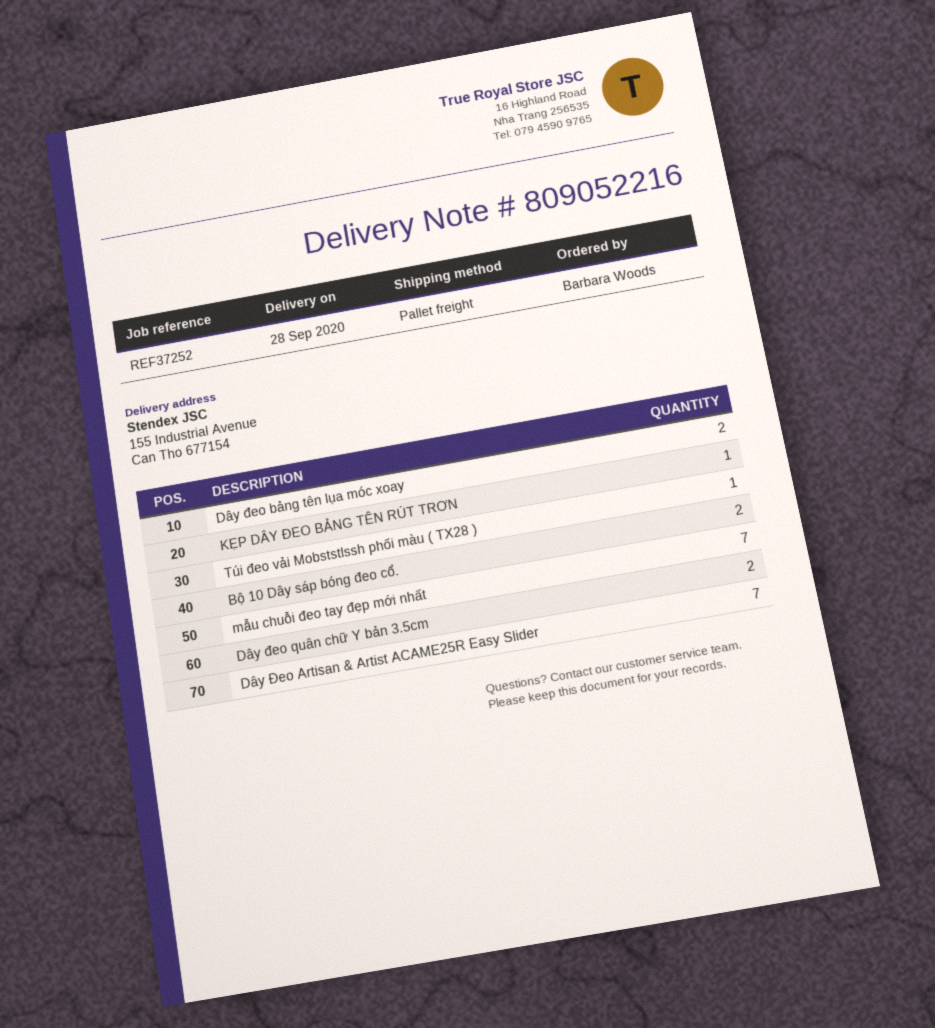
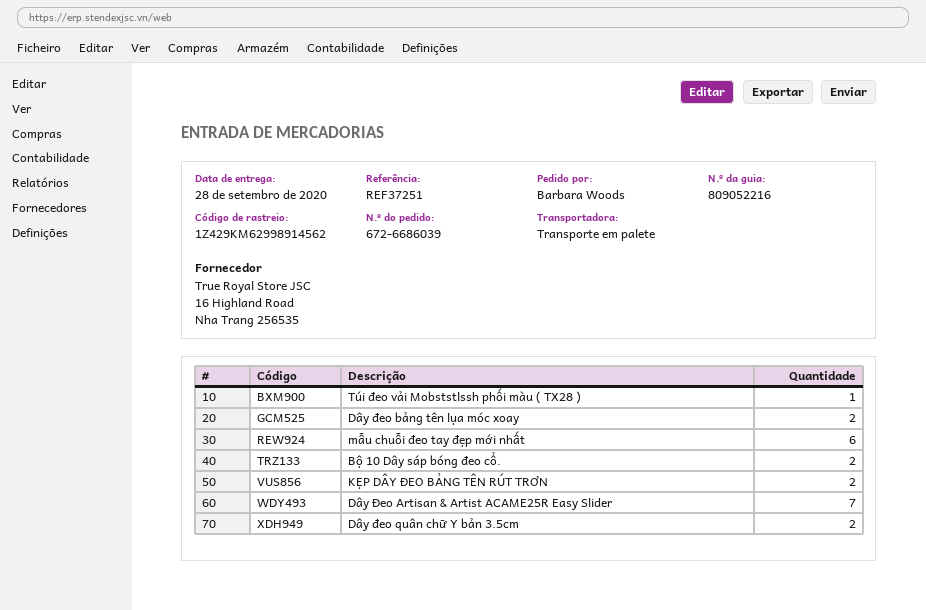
reference: REF37252 -> REF37251
KẸP DÂY ĐEO BẢNG TÊN RÚT TRƠN: 1 -> 2
mẫu chuỗi đeo tay đẹp mới nhất: 7 -> 6

